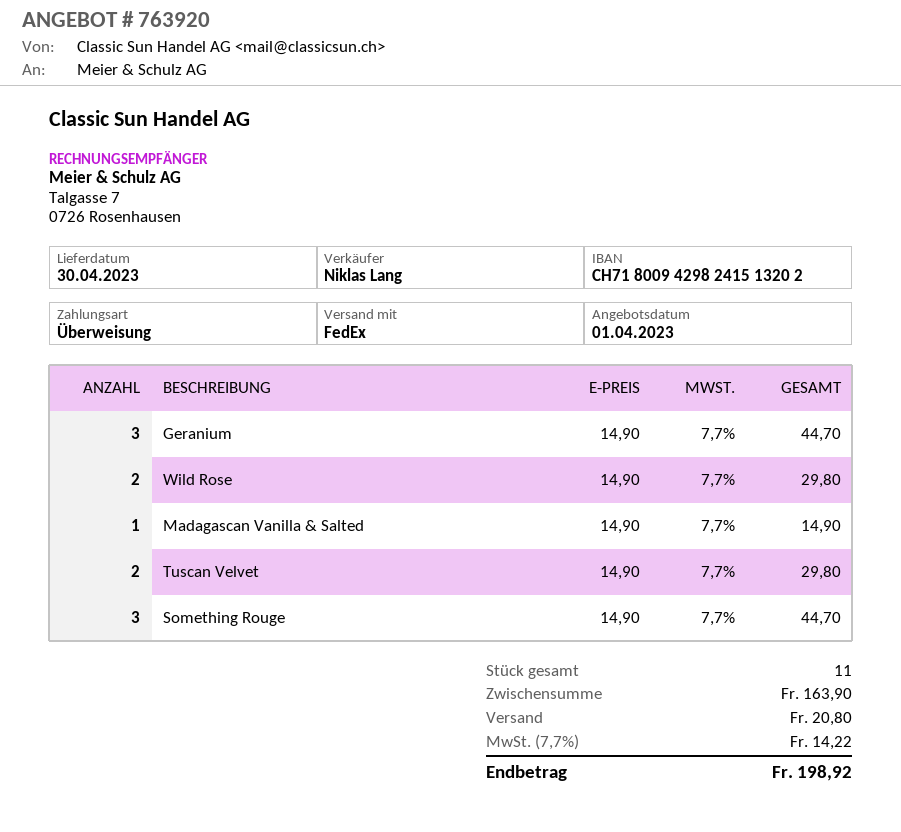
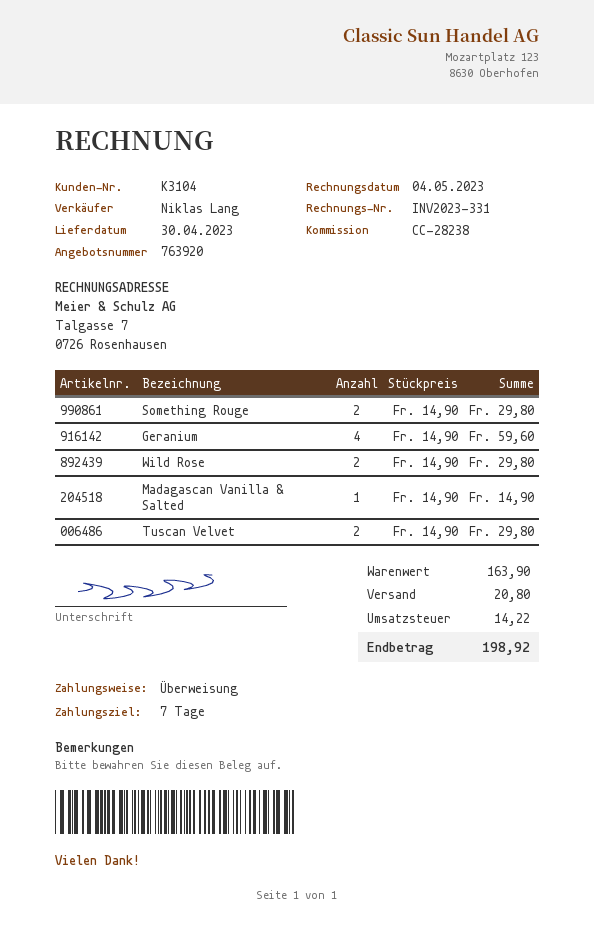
Geranium: 3 x 14.90 = 44.70 -> 4 x 14.90 = 59.60
Something Rouge: 3 x 14.90 = 44.70 -> 2 x 14.90 = 29.80

